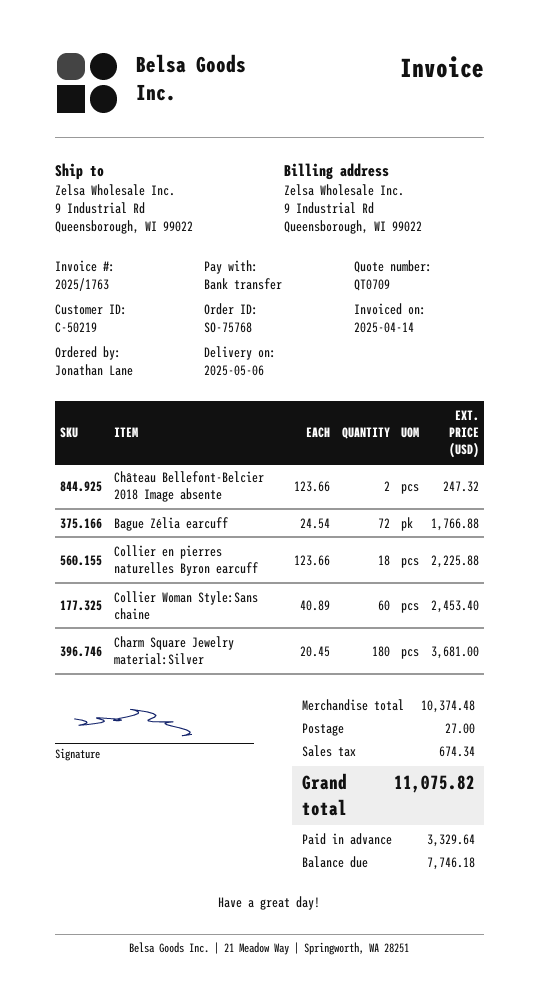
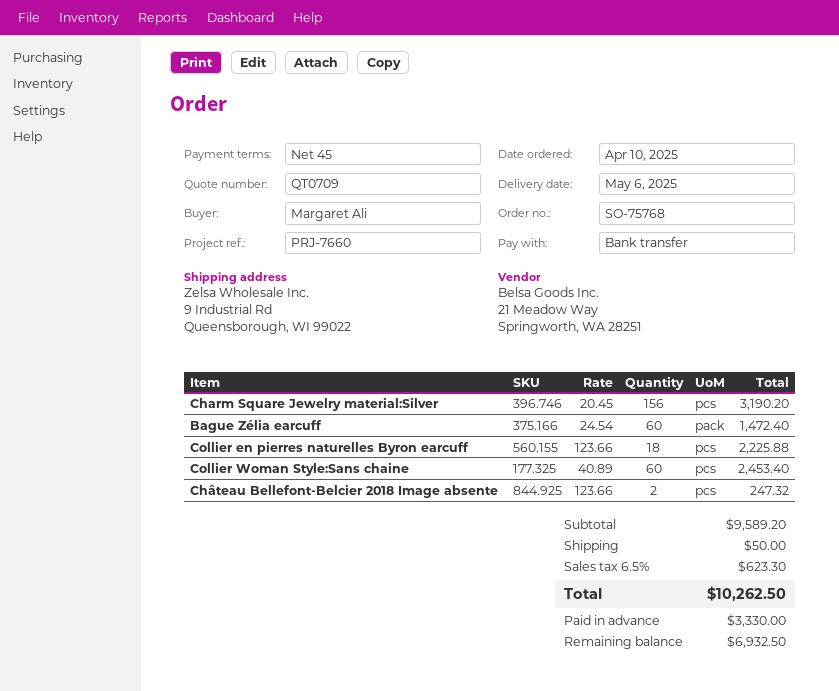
ordered by: Jonathan Lane -> Margaret Ali
Bague Zélia earcuff: 72 x 24.54 = 1766.88 -> 60 x 24.54 = 1472.40
Charm Square Jewelry material:Silver: 180 x 20.45 = 3681.00 -> 156 x 20.45 = 3190.20
subtotal: 10374.48 -> 9589.20
shipping: 27.00 -> 50.00
tax: 674.34 -> 623.30
total: 11075.82 -> 10262.50
deposit: 3329.64 -> 3330.00
balance: 7746.18 -> 6932.50

